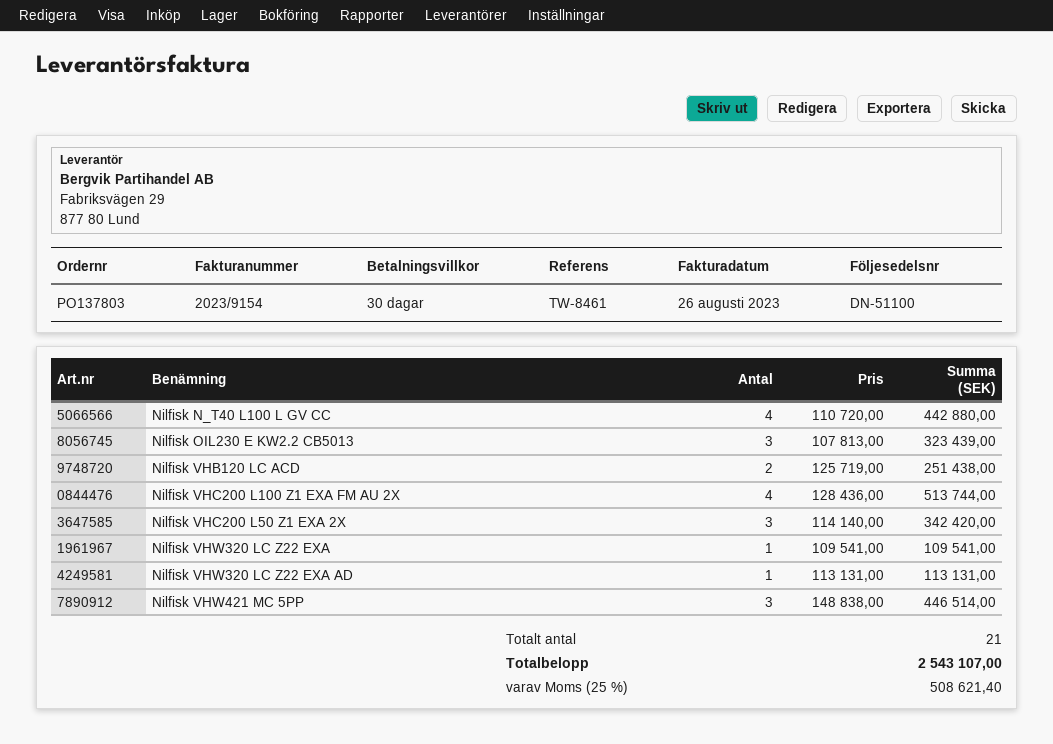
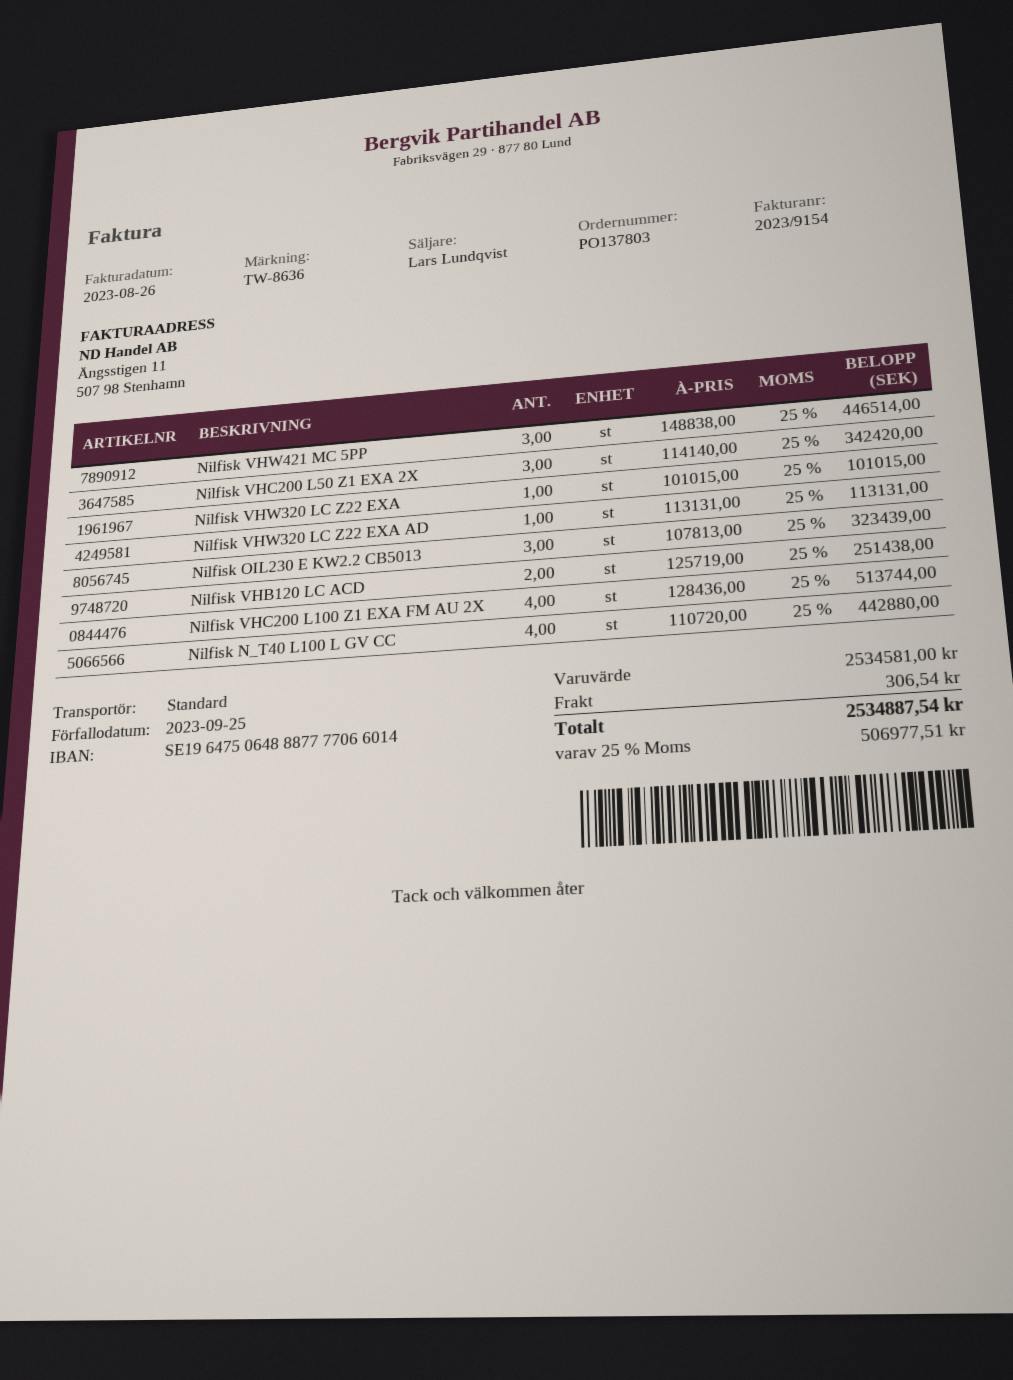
reference: TW-8461 -> TW-8636
Nilfisk VHW320 LC Z22 EXA: 1 x 109541.00 = 109541.00 -> 1 x 101015.00 = 101015.00
shipping: none -> 306.54
tax: 25% = 508621.40 -> 25% = 506977.51
total: 2543107.00 -> 2534887.54

